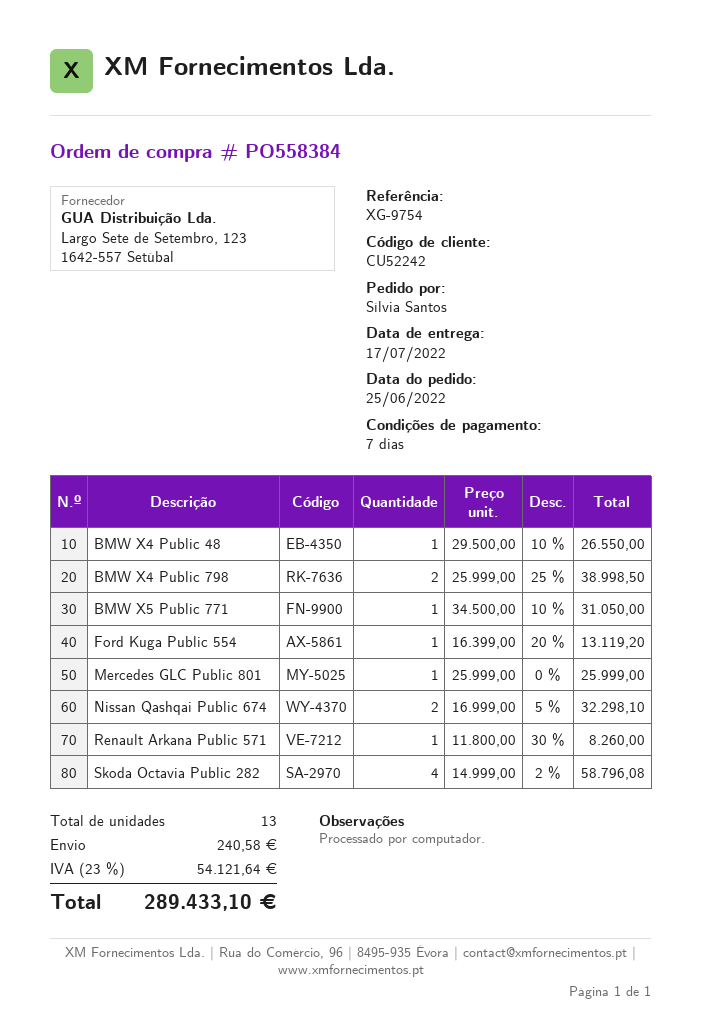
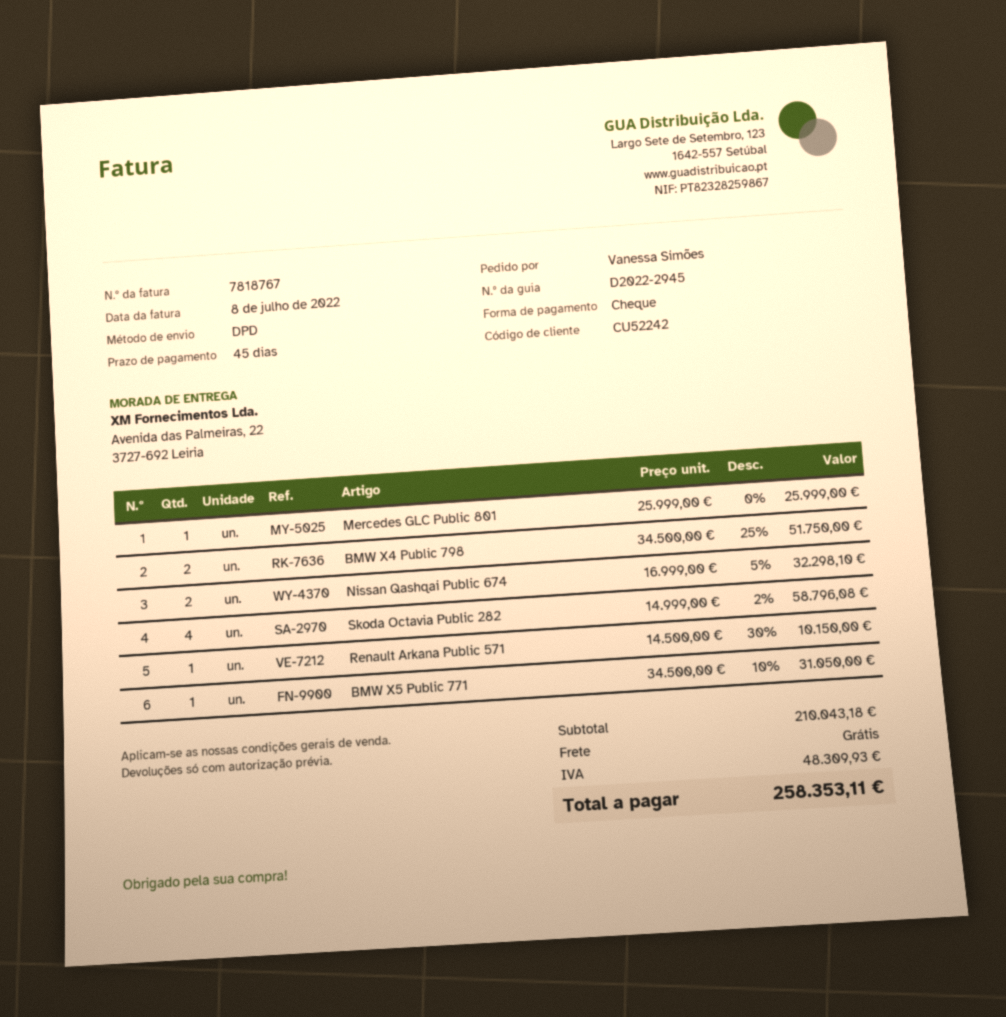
payment terms: 7 days -> 45 days
ordered by: Sílvia Santos -> Vanessa Simões
BMW X4 Public 48: 1 x 29500.00 - 10% = 26550.00 -> none
BMW X4 Public 798: 2 x 25999.00 - 25% = 38998.50 -> 2 x 34500.00 - 25% = 51750.00
Ford Kuga Public 554: 1 x 16399.00 - 20% = 13119.20 -> none
Renault Arkana Public 571: 1 x 11800.00 - 30% = 8260.00 -> 1 x 14500.00 - 30% = 10150.00
shipping: 240.58 -> 0.00
tax: 54121.64 -> 48309.93
total: 289433.10 -> 258353.11

